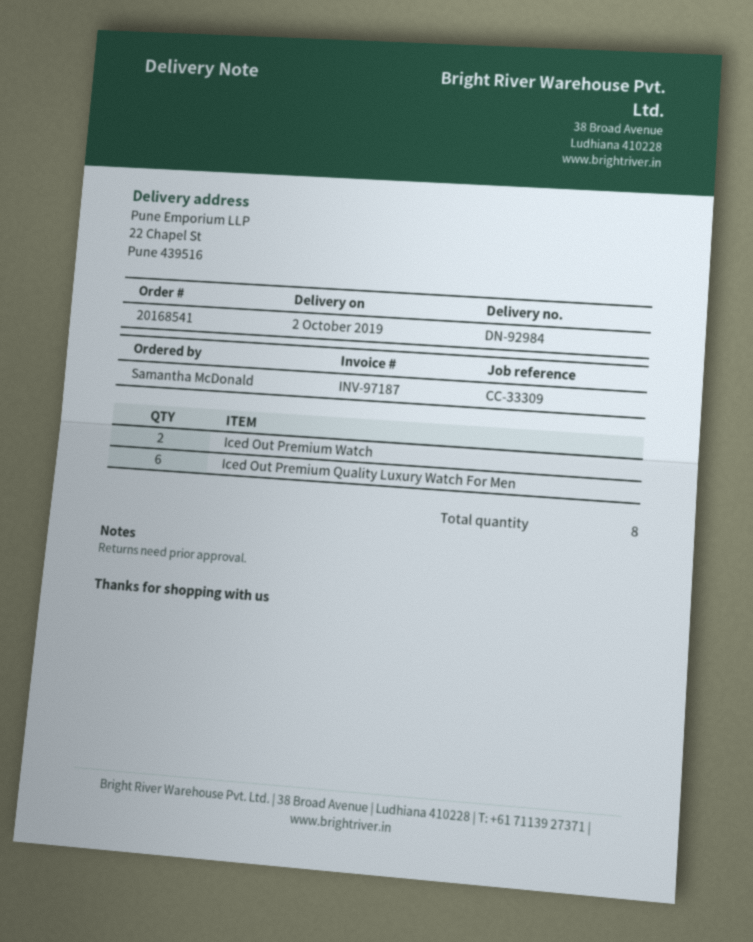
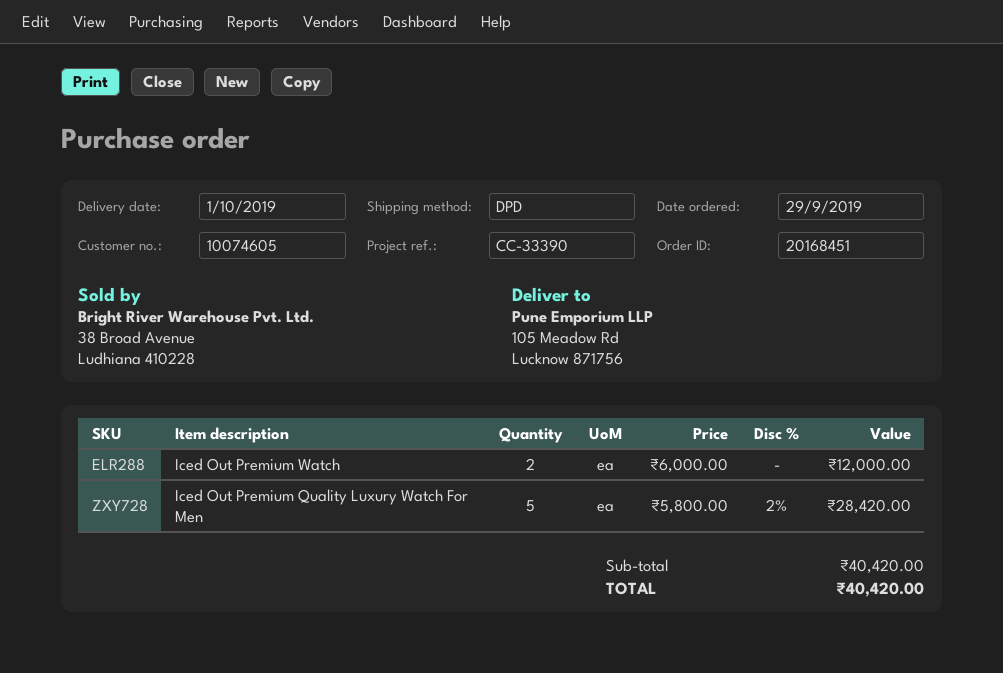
order number: 20168541 -> 20168451
delivery date: 2019-10-02 -> 2019-10-01
reference: CC-33309 -> CC-33390
ship to: 22 Chapel St, Pune 439516 -> 105 Meadow Rd, Lucknow 871756
Iced Out Premium Quality Luxury Watch For Men: 6 -> 5

